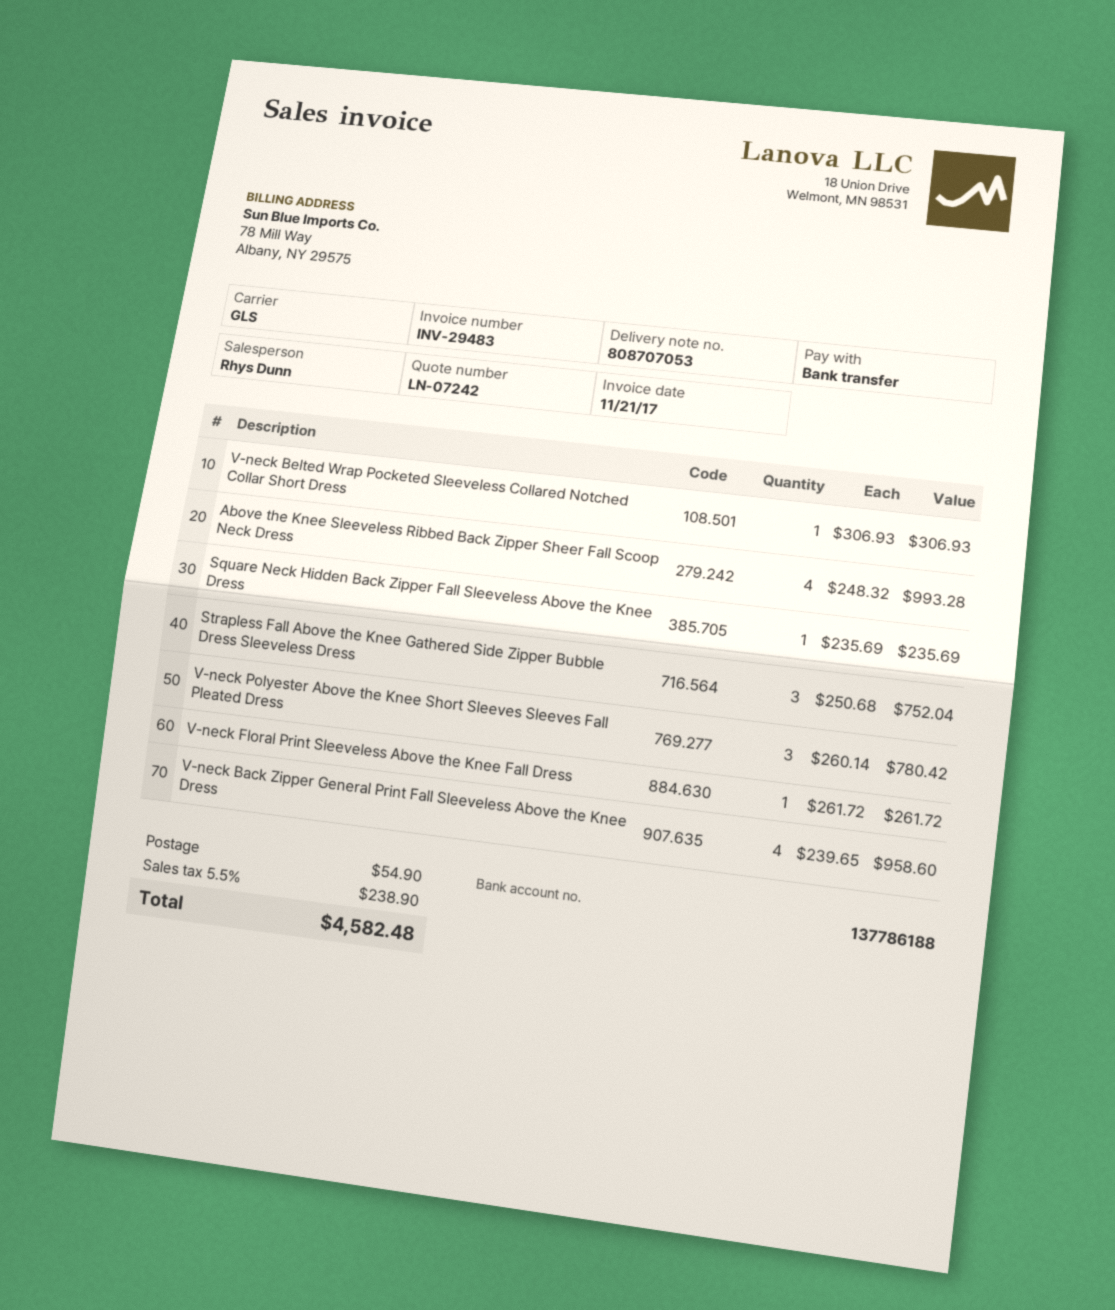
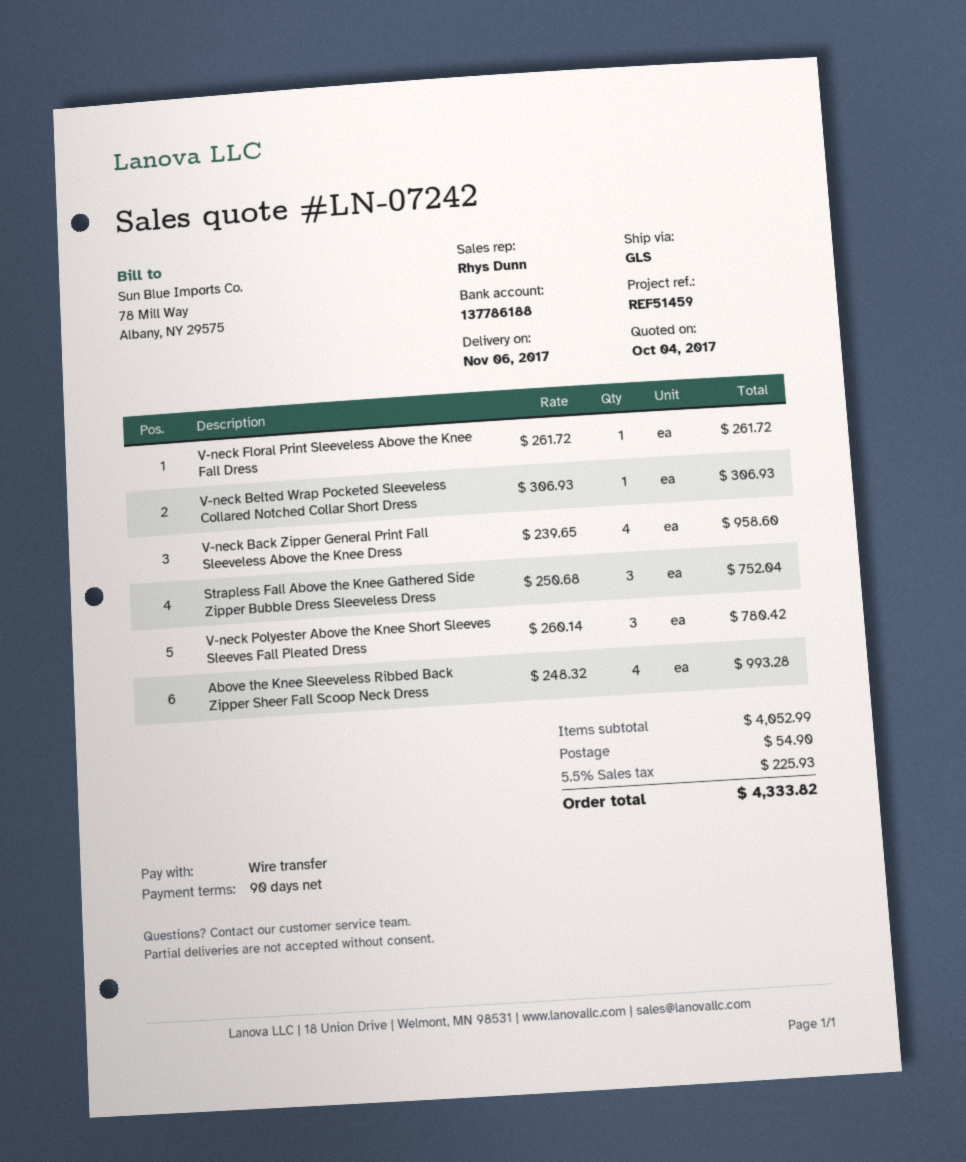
Square Neck Hidden Back Zipper Fall Sleeveless Above the Knee Dress: 1 x 235.69 = 235.69 -> none
tax: 5.5% = 238.90 -> 5.5% = 225.93
total: 4582.48 -> 4333.82

